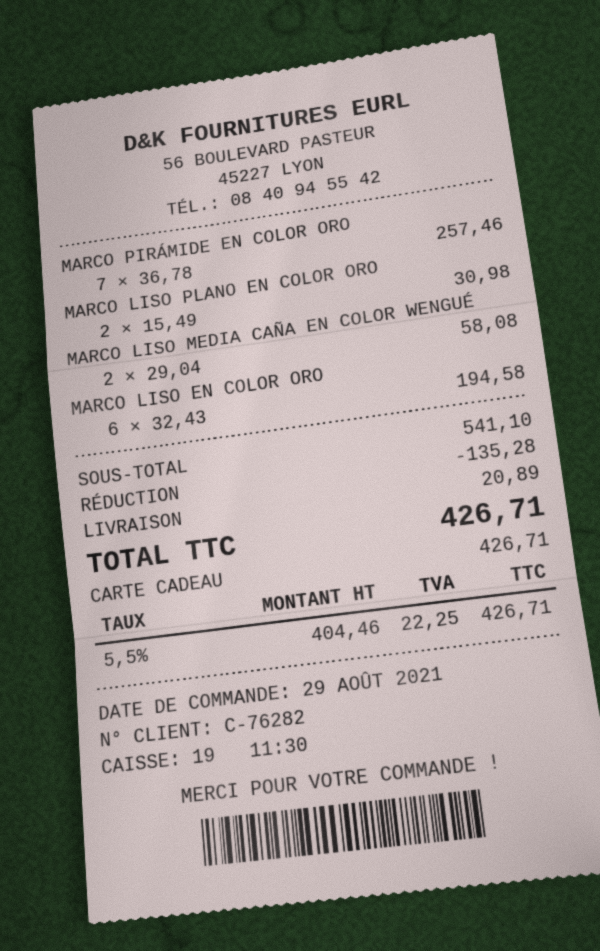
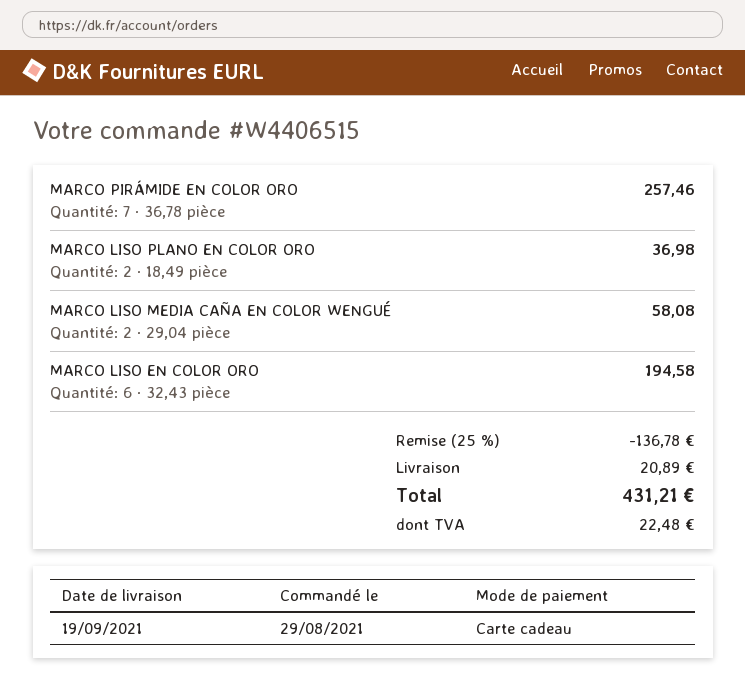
MARCO LISO PLANO EN COLOR ORO: 2 x 15.49 = 30.98 -> 2 x 18.49 = 36.98
discount: 135.28 -> 136.78
tax: 22.25 -> 22.48
total: 426.71 -> 431.21

